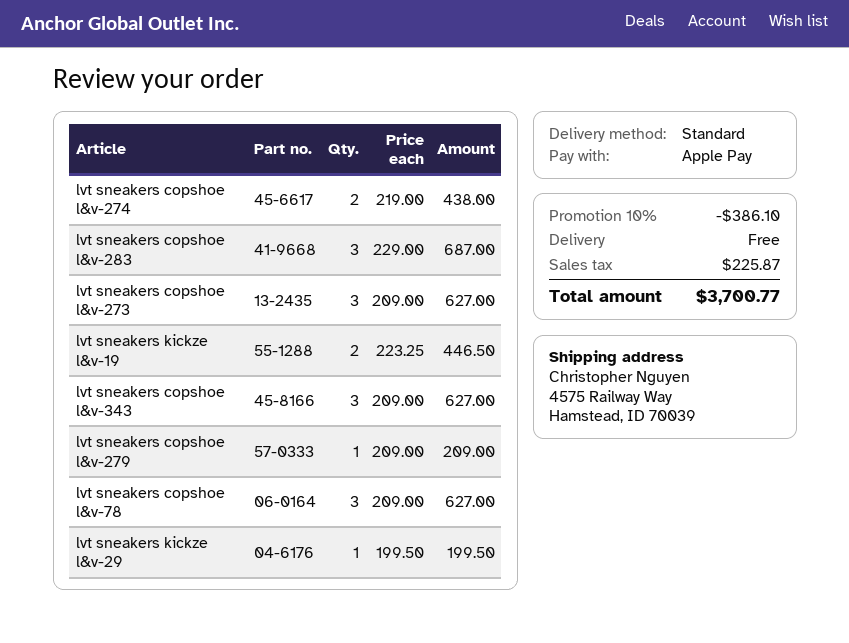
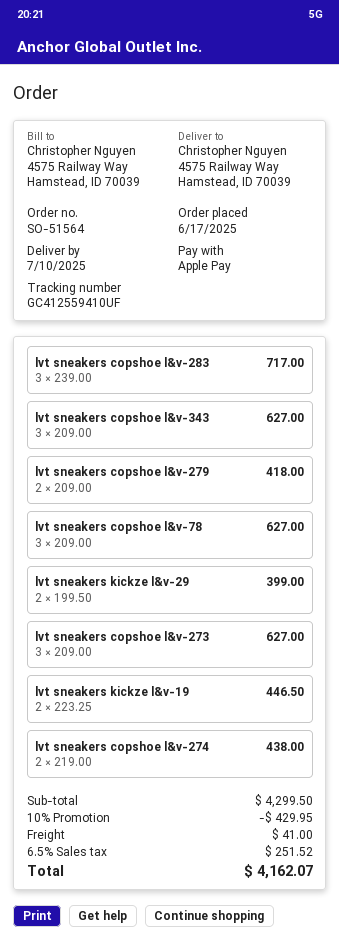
lvt sneakers copshoe l&v-283: 3 x 229.00 = 687.00 -> 3 x 239.00 = 717.00
lvt sneakers copshoe l&v-279: 1 x 209.00 = 209.00 -> 2 x 209.00 = 418.00
lvt sneakers kickze l&v-29: 1 x 199.50 = 199.50 -> 2 x 199.50 = 399.00
discount: 10% = 386.10 -> 10% = 429.95
shipping: 0.00 -> 41.00
tax: 225.87 -> 251.52
total: 3700.77 -> 4162.07

